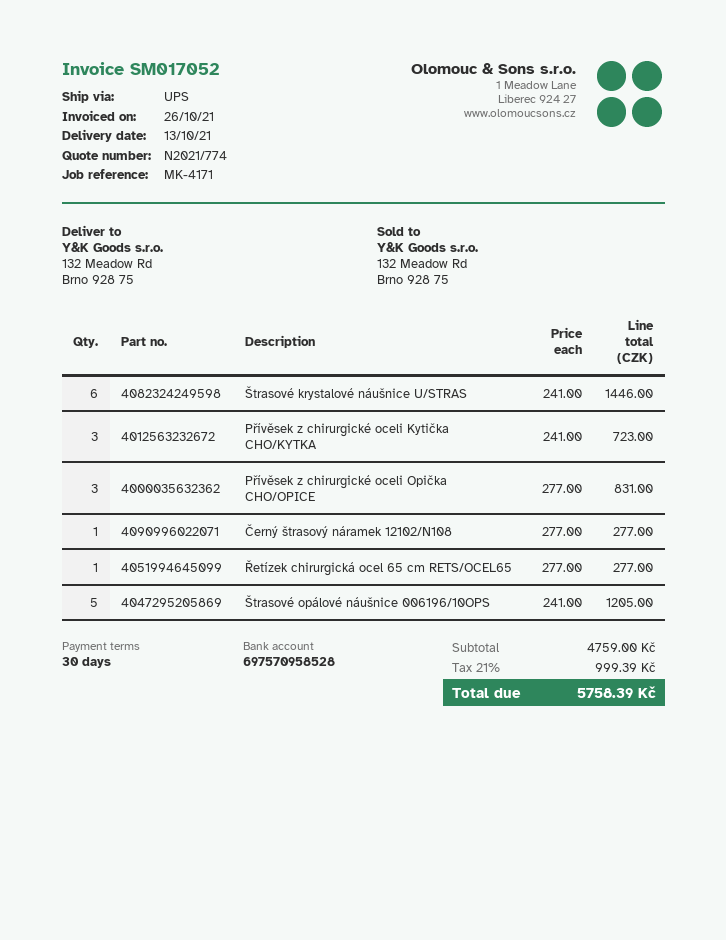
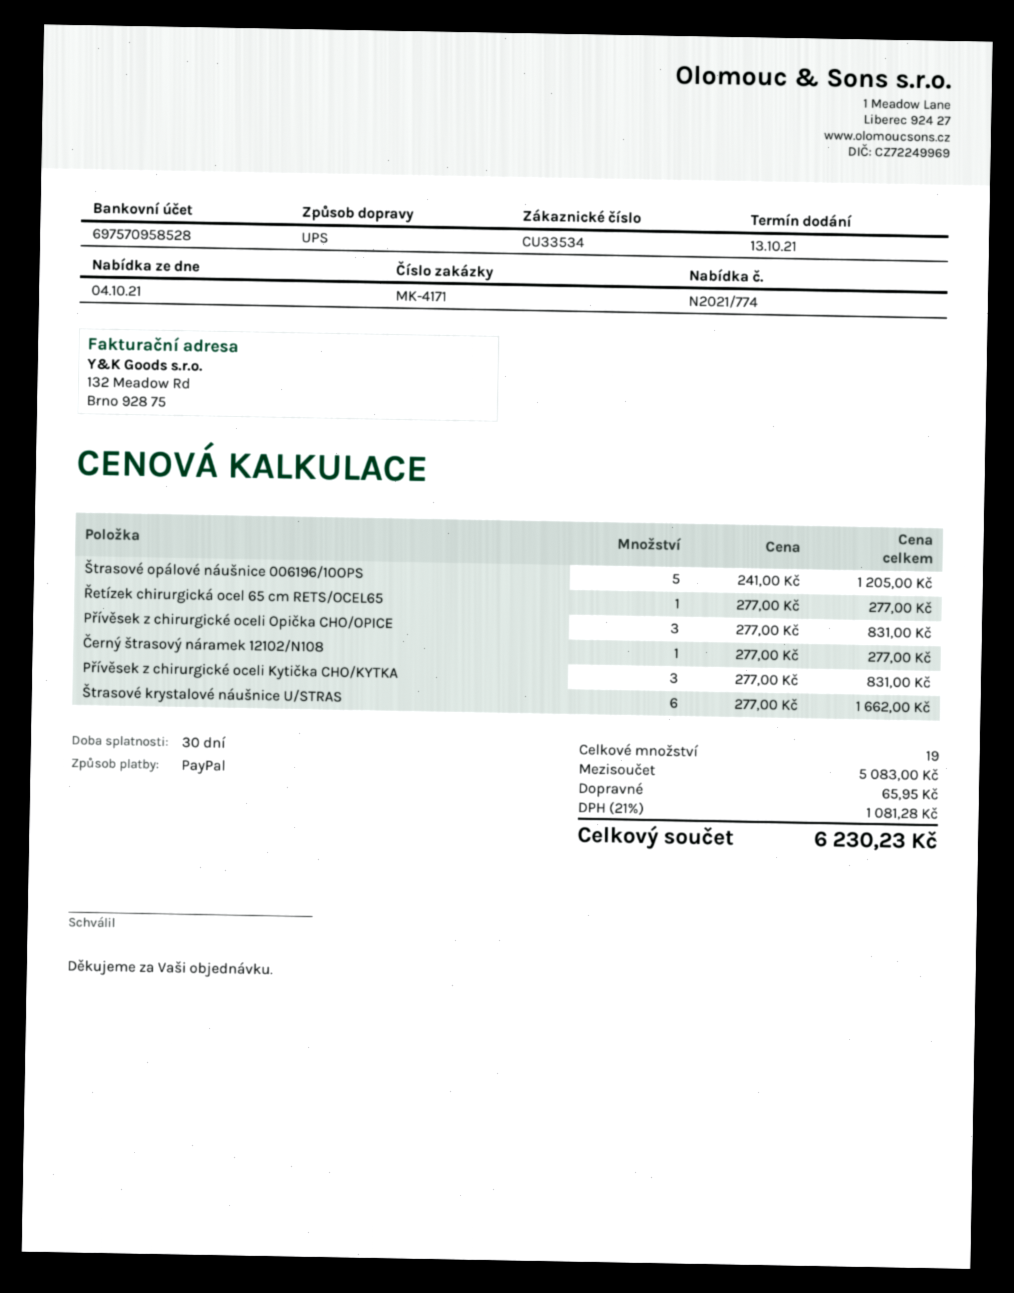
Štrasové krystalové náušnice U/STRAS: 6 x 241.00 = 1446.00 -> 6 x 277.00 = 1662.00
Přívěsek z chirurgické oceli Kytička CHO/KYTKA: 3 x 241.00 = 723.00 -> 3 x 277.00 = 831.00
subtotal: 4759.00 -> 5083.00
shipping: none -> 65.95
tax: 21% = 999.39 -> 21% = 1081.28
total: 5758.39 -> 6230.23

